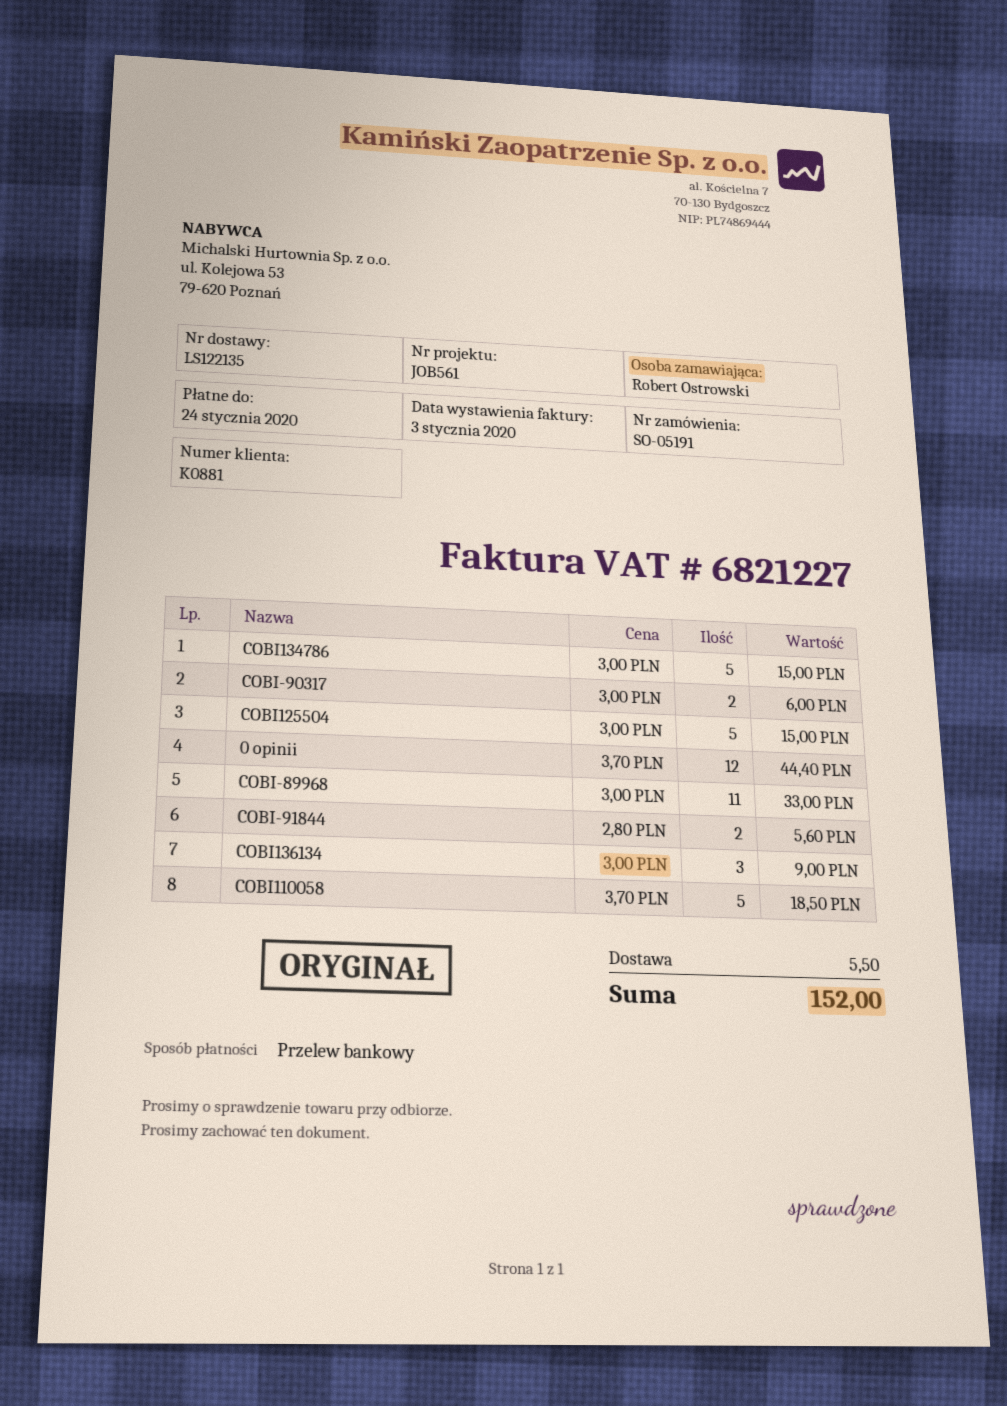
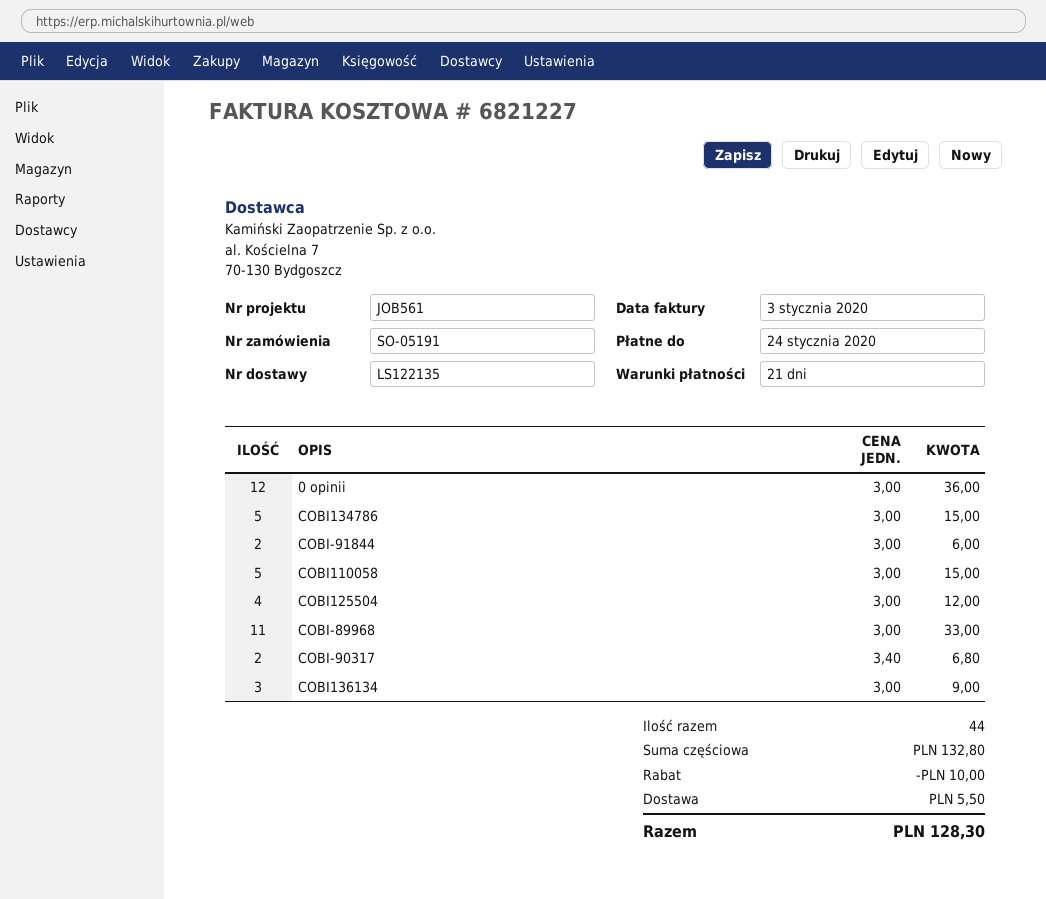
COBI-90317: 2 x 3.00 = 6.00 -> 2 x 3.40 = 6.80
COBI125504: 5 x 3.00 = 15.00 -> 4 x 3.00 = 12.00
0 opinii: 12 x 3.70 = 44.40 -> 12 x 3.00 = 36.00
COBI-91844: 2 x 2.80 = 5.60 -> 2 x 3.00 = 6.00
COBI110058: 5 x 3.70 = 18.50 -> 5 x 3.00 = 15.00
discount: none -> 10.00
total: 152.00 -> 128.30

